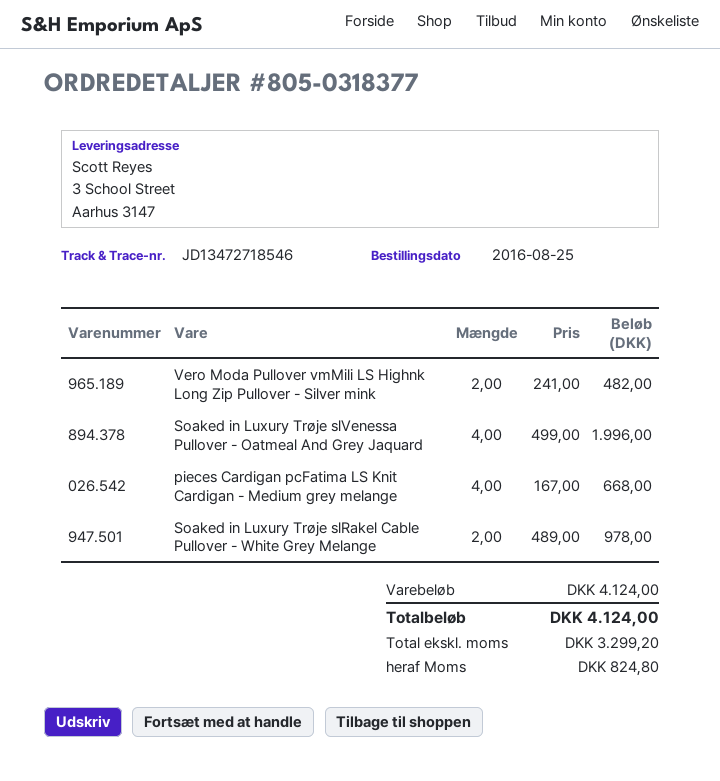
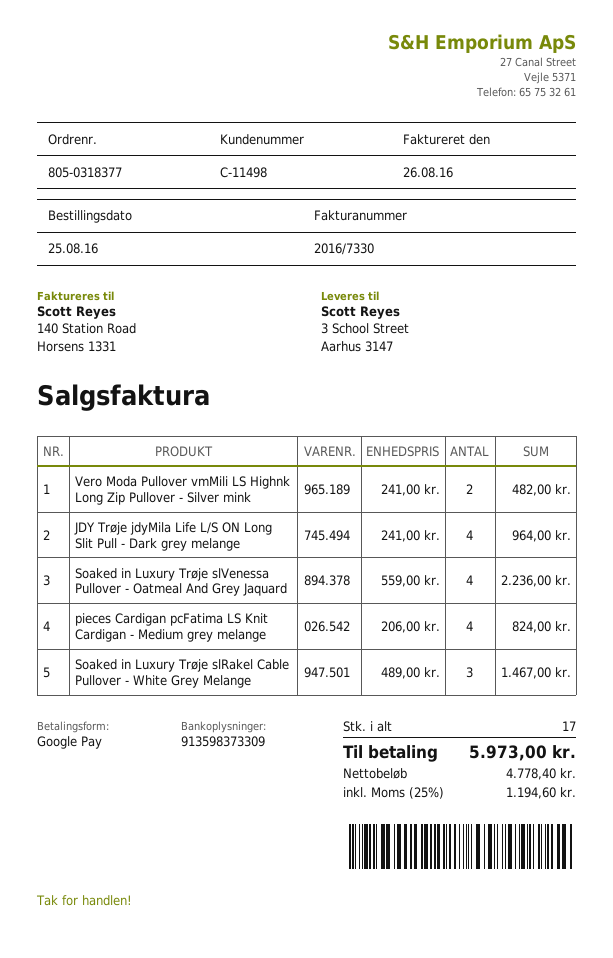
Soaked in Luxury Trøje slVenessa Pullover - Oatmeal And Grey Jaquard: 4 x 499.00 = 1996.00 -> 4 x 559.00 = 2236.00
pieces Cardigan pcFatima LS Knit Cardigan - Medium grey melange: 4 x 167.00 = 668.00 -> 4 x 206.00 = 824.00
Soaked in Luxury Trøje slRakel Cable Pullover - White Grey Melange: 2 x 489.00 = 978.00 -> 3 x 489.00 = 1467.00
JDY Trøje jdyMila Life L/S ON Long Slit Pull - Dark grey melange: none -> 4 x 241.00 = 964.00
net: 3299.20 -> 4778.40
tax: 824.80 -> 1194.60
total: 4124.00 -> 5973.00

